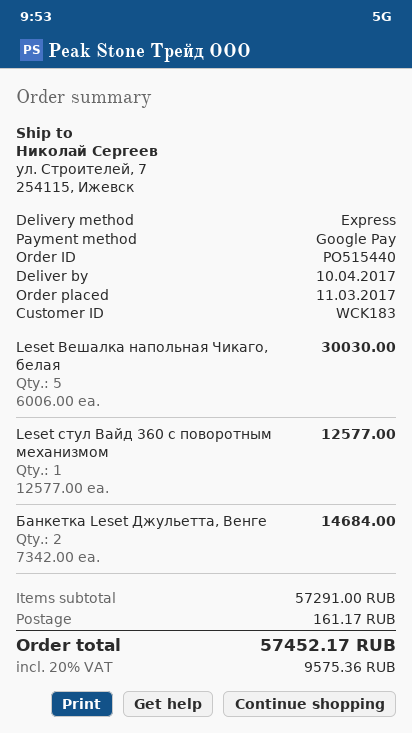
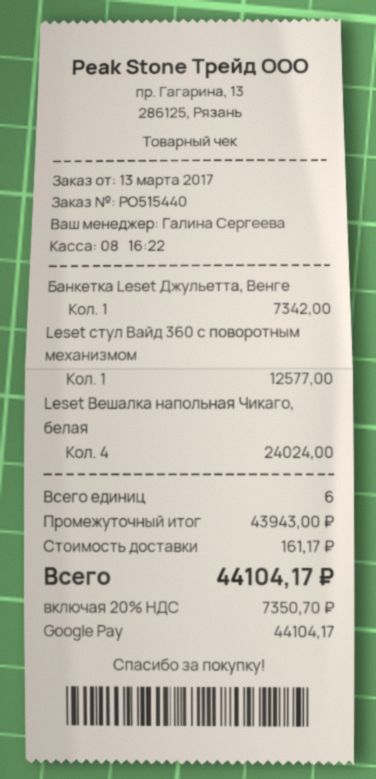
order date: 2017-03-11 -> 2017-03-13
Leset Вешалка напольная Чикаго, белая: 5 for 30030.00 -> 4 for 24024.00
Банкетка Leset Джульетта, Венге: 2 for 14684.00 -> 1 for 7342.00
subtotal: 57291.00 -> 43943.00
tax: 20% = 9575.36 -> 20% = 7350.70
total: 57452.17 -> 44104.17

